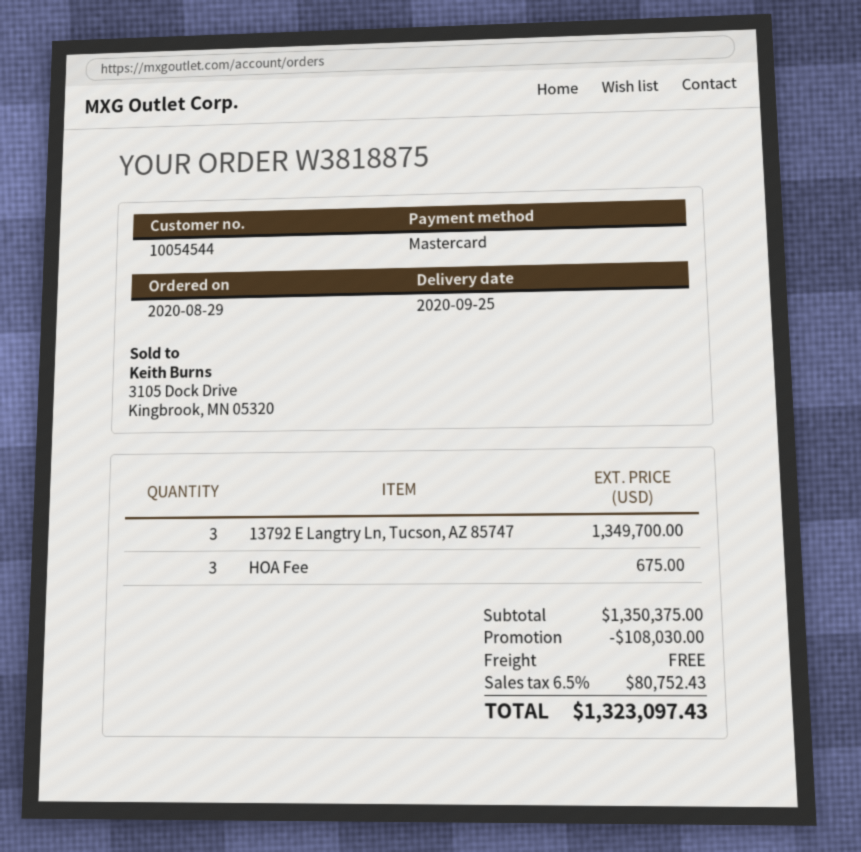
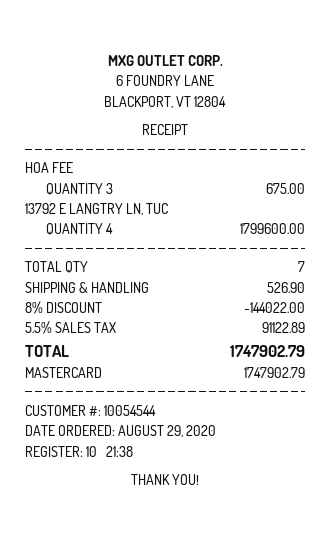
13792 E Langtry Ln, Tucson, AZ 85747: 3 for 1349700.00 -> 4 for 1799600.00
discount: 108030.00 -> 144022.00
shipping: 0.00 -> 526.90
tax: 6.5% = 80752.43 -> 5.5% = 91122.89
total: 1323097.43 -> 1747902.79

